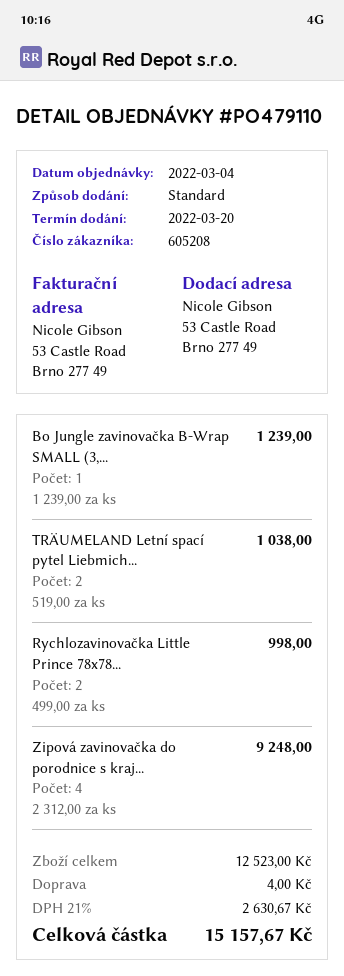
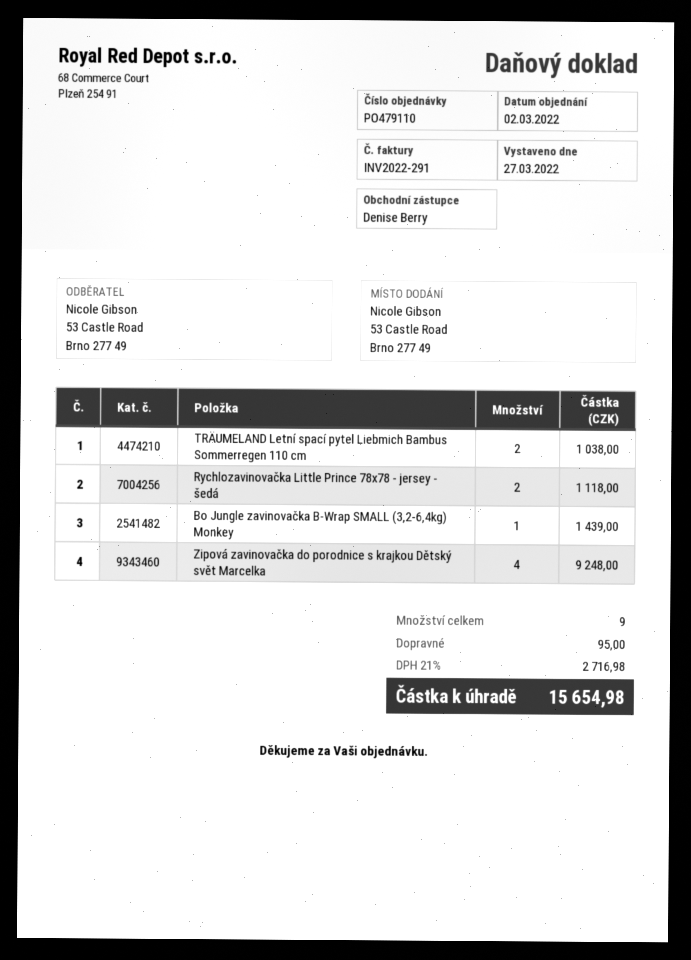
order date: 2022-03-04 -> 2022-03-02
Bo Jungle zavinovačka B-Wrap SMALL (3,...: 1 for 1239.00 -> 1 for 1439.00
Rychlozavinovačka Little Prince 78x78...: 2 for 998.00 -> 2 for 1118.00
shipping: 4.00 -> 95.00
tax: 21% = 2630.67 -> 21% = 2716.98
total: 15157.67 -> 15654.98

